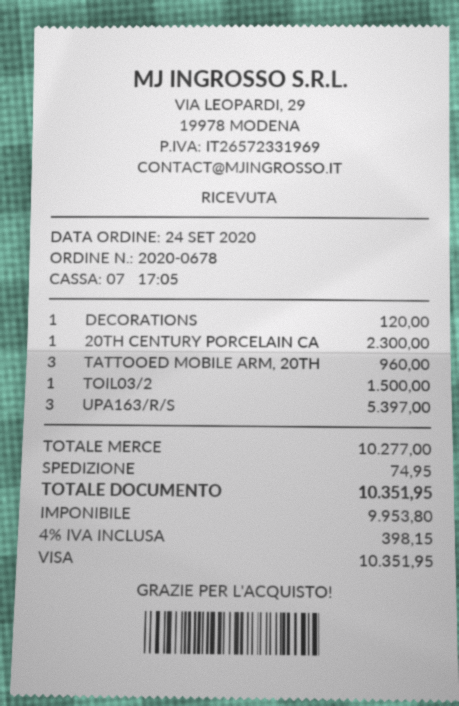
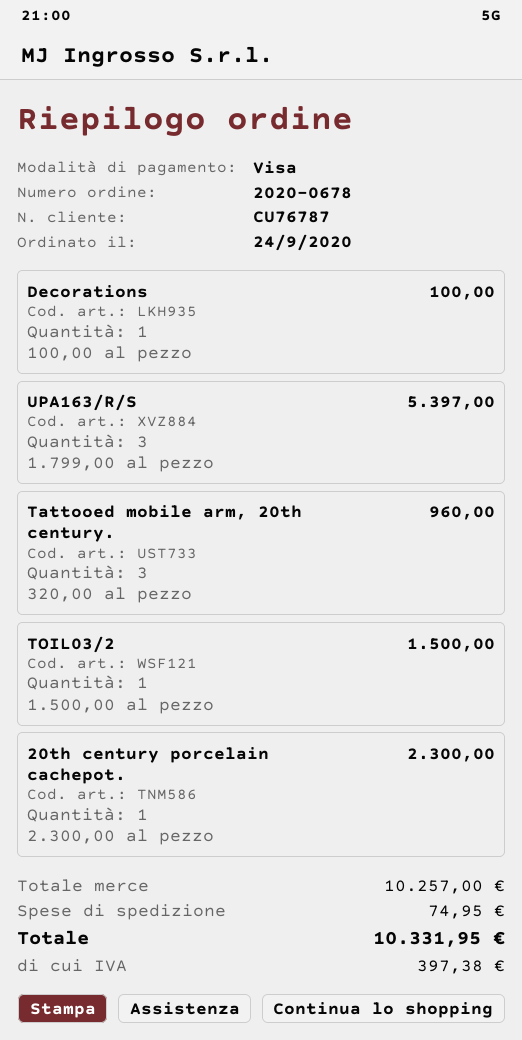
DECORATIONS: 1 for 120.00 -> 1 for 100.00
subtotal: 10277.00 -> 10257.00
tax: 398.15 -> 397.38
total: 10351.95 -> 10331.95

